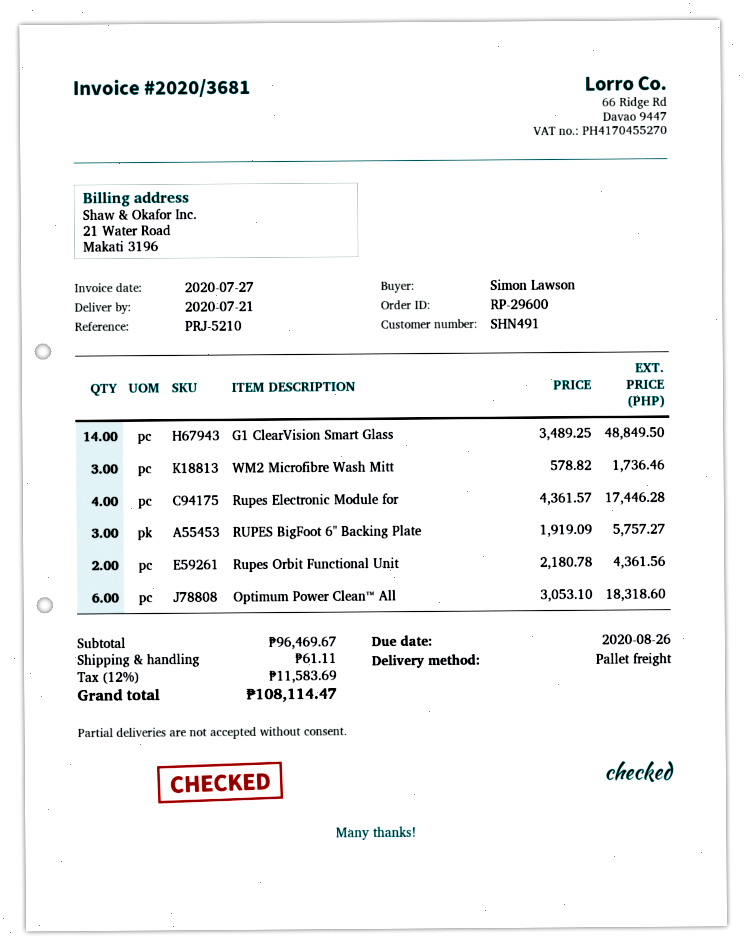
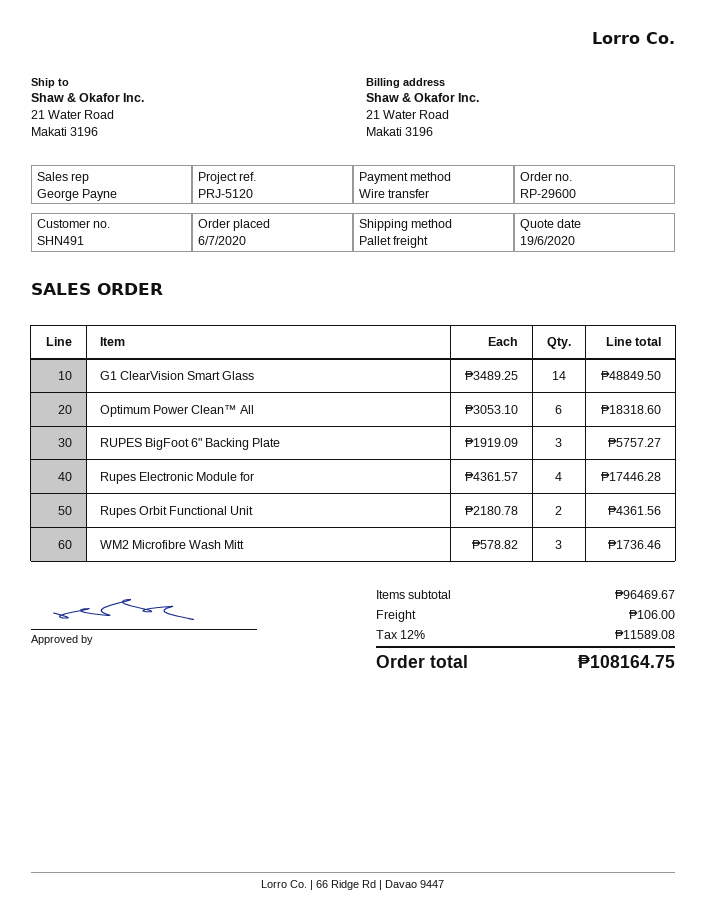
reference: PRJ-5210 -> PRJ-5120
shipping: 61.11 -> 106.00
tax: 12% = 11583.69 -> 12% = 11589.08
total: 108114.47 -> 108164.75

